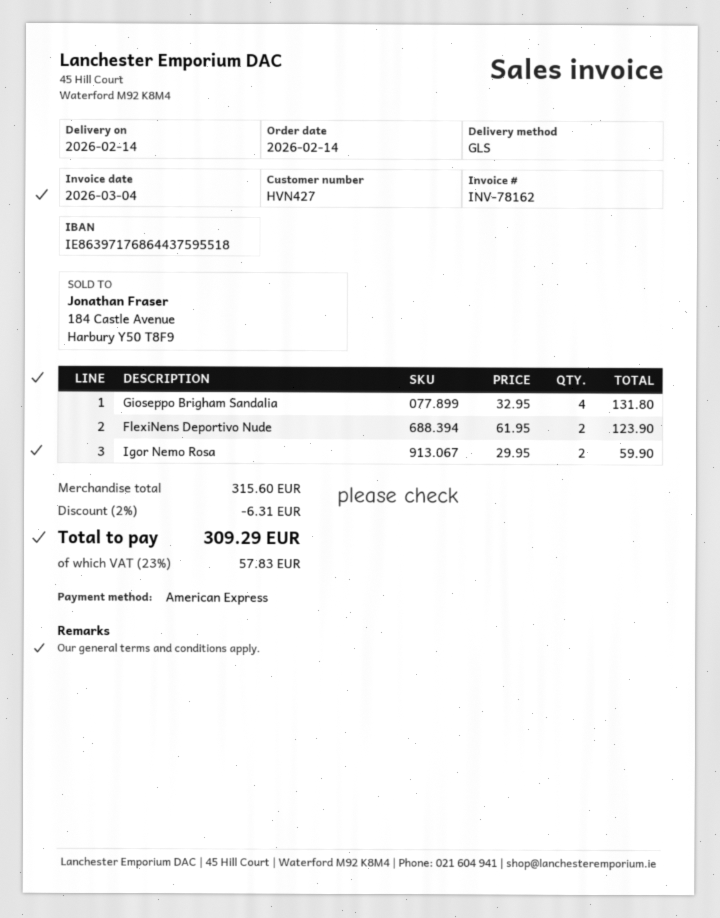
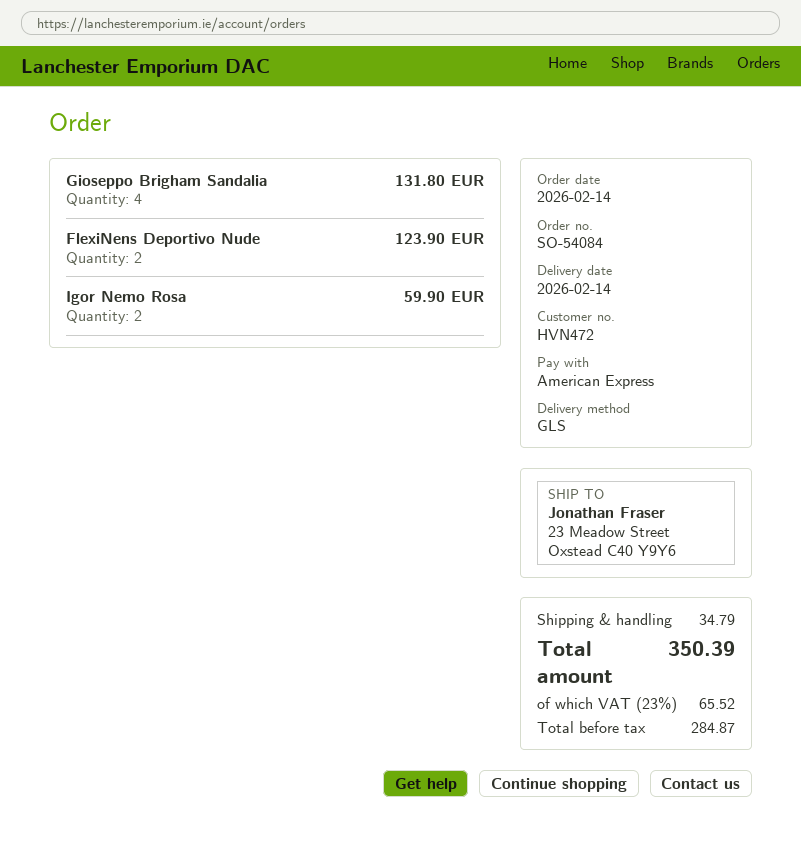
customer number: HVN427 -> HVN472
discount: 2% = 6.31 -> none
shipping: none -> 34.79
tax: 23% = 57.83 -> 23% = 65.52
total: 309.29 -> 350.39

